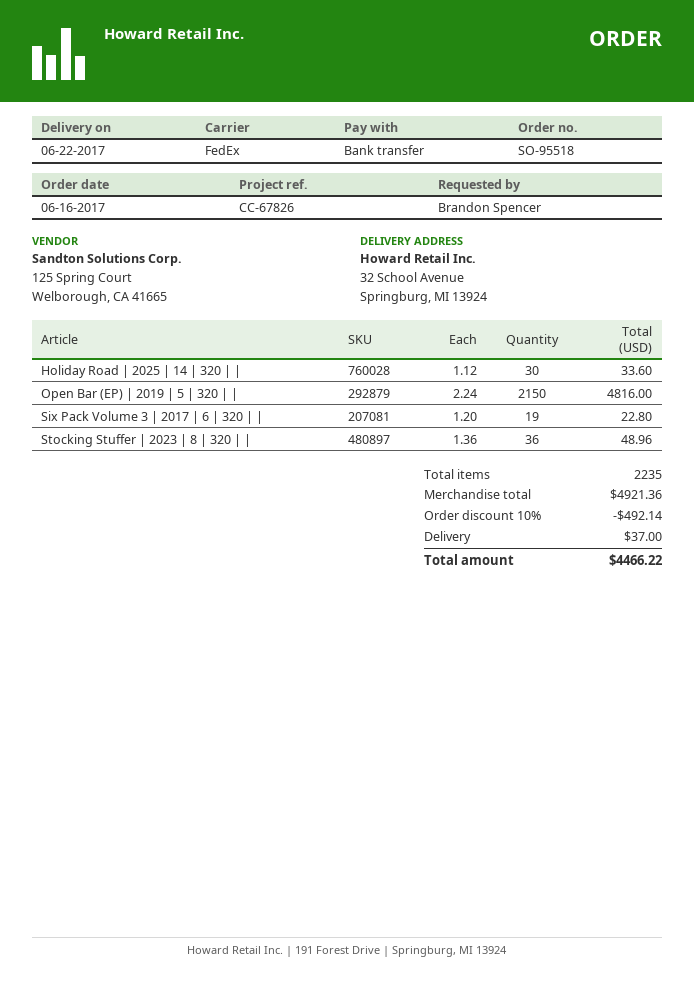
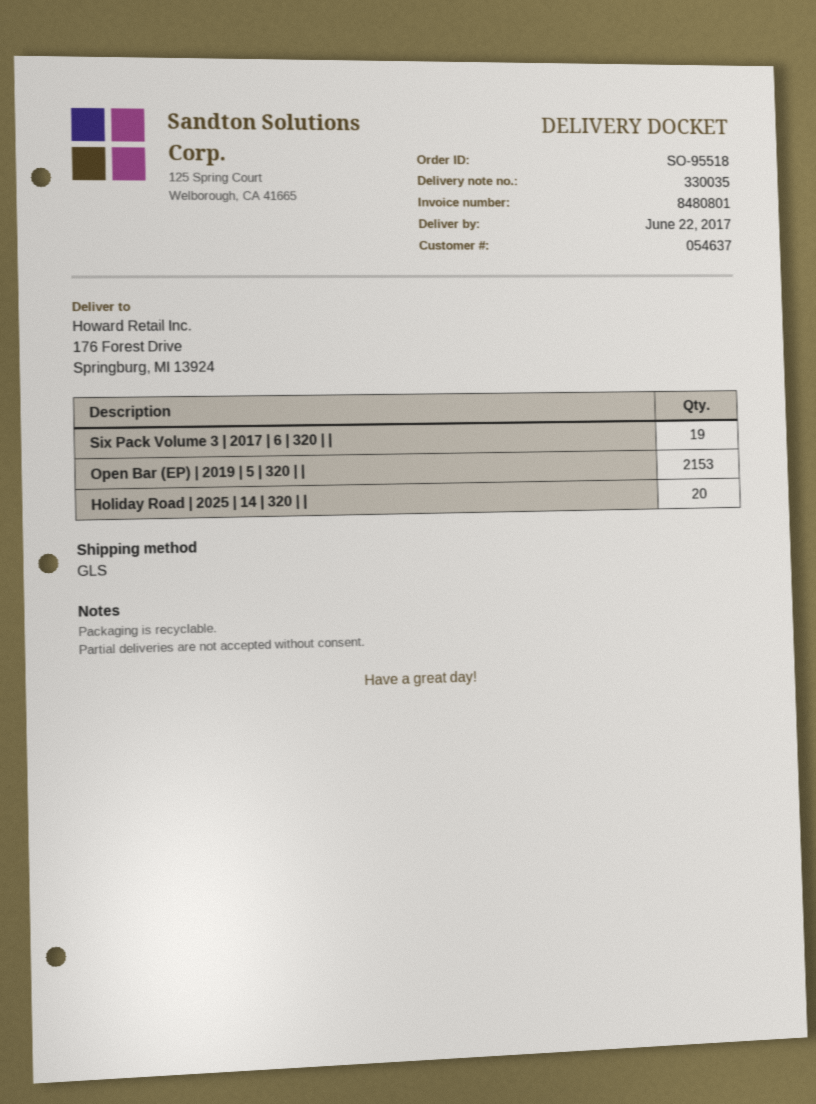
shipping method: FedEx -> GLS
ship to: 32 School Avenue, Springburg, MI 13924 -> 176 Forest Drive, Springburg, MI 13924
Holiday Road | 2025 | 14 | 320 | |: 30 -> 20
Open Bar (EP) | 2019 | 5 | 320 | |: 2150 -> 2153
Stocking Stuffer | 2023 | 8 | 320 | |: 36 -> none

